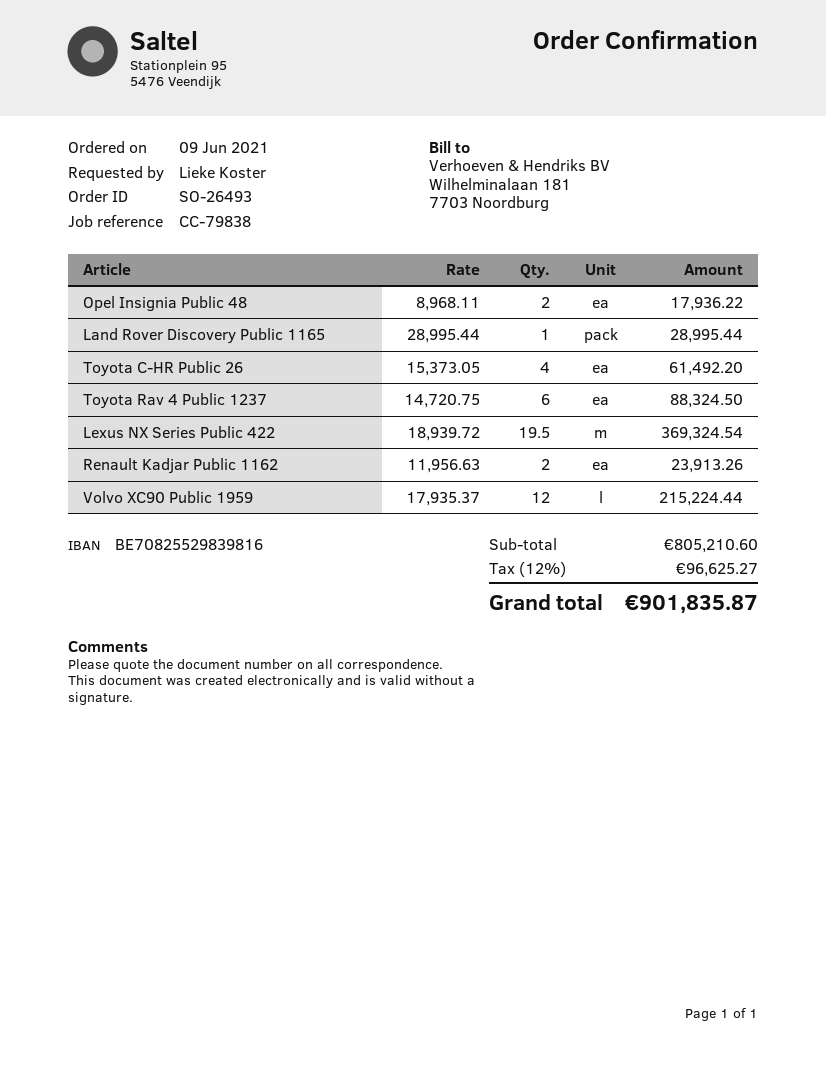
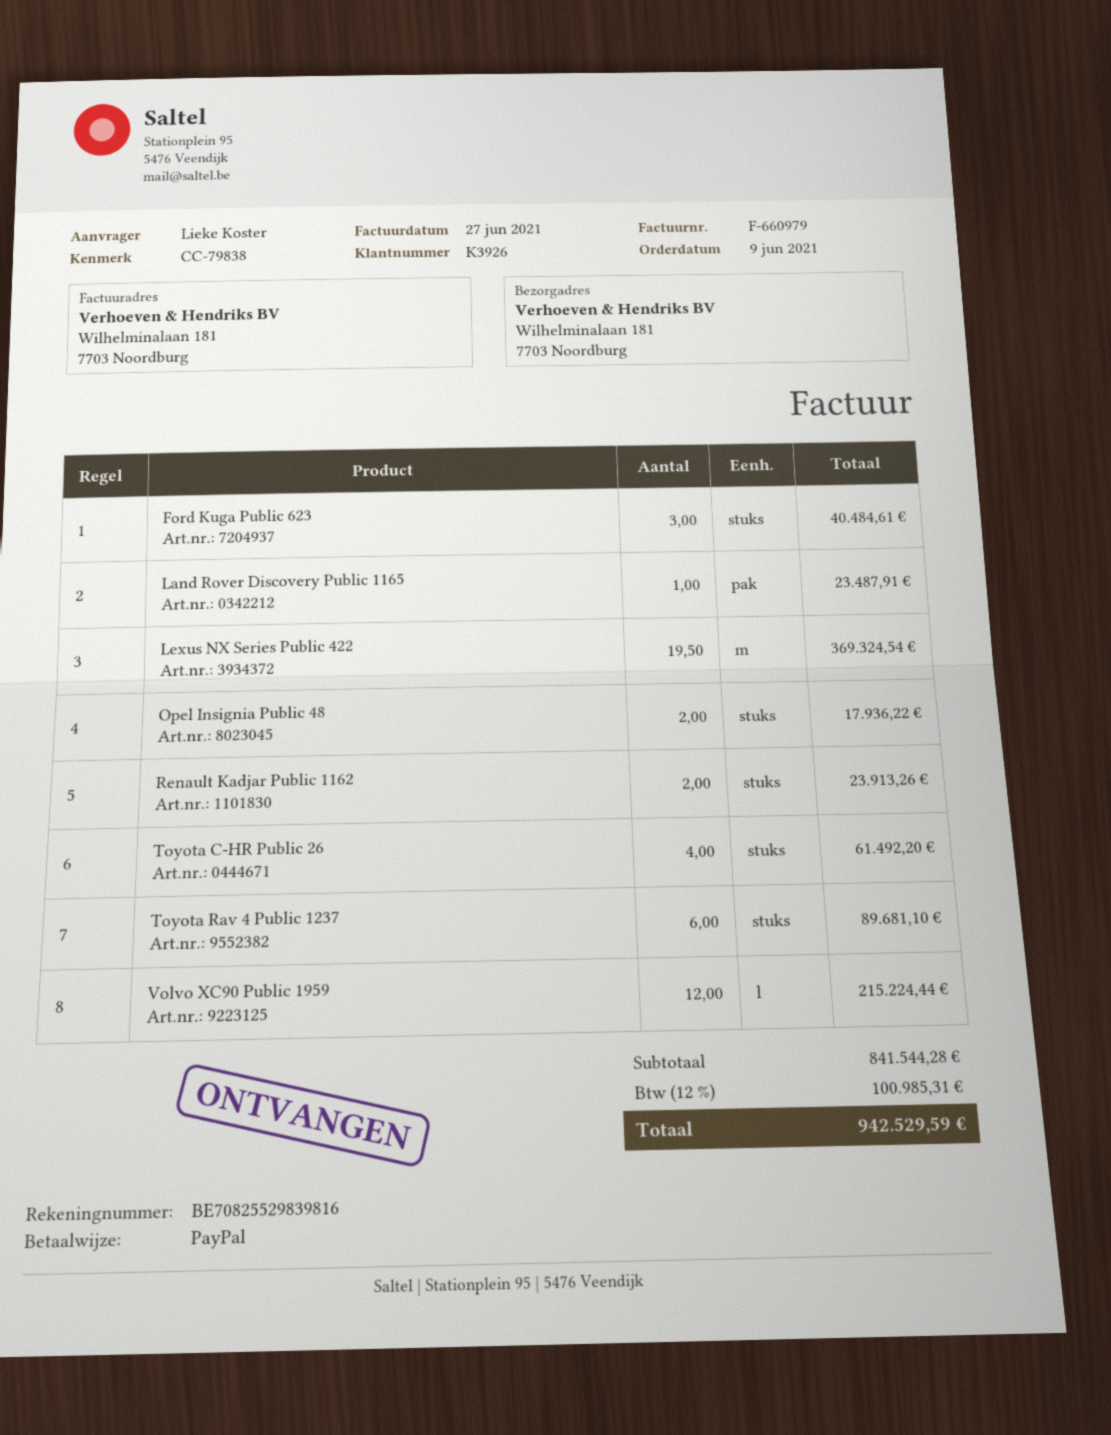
Land Rover Discovery Public 1165: 1 for 28995.44 -> 1 for 23487.91
Toyota Rav 4 Public 1237: 6 for 88324.50 -> 6 for 89681.10
Ford Kuga Public 623: none -> 3 for 40484.61
subtotal: 805210.60 -> 841544.28
tax: 12% = 96625.27 -> 12% = 100985.31
total: 901835.87 -> 942529.59

